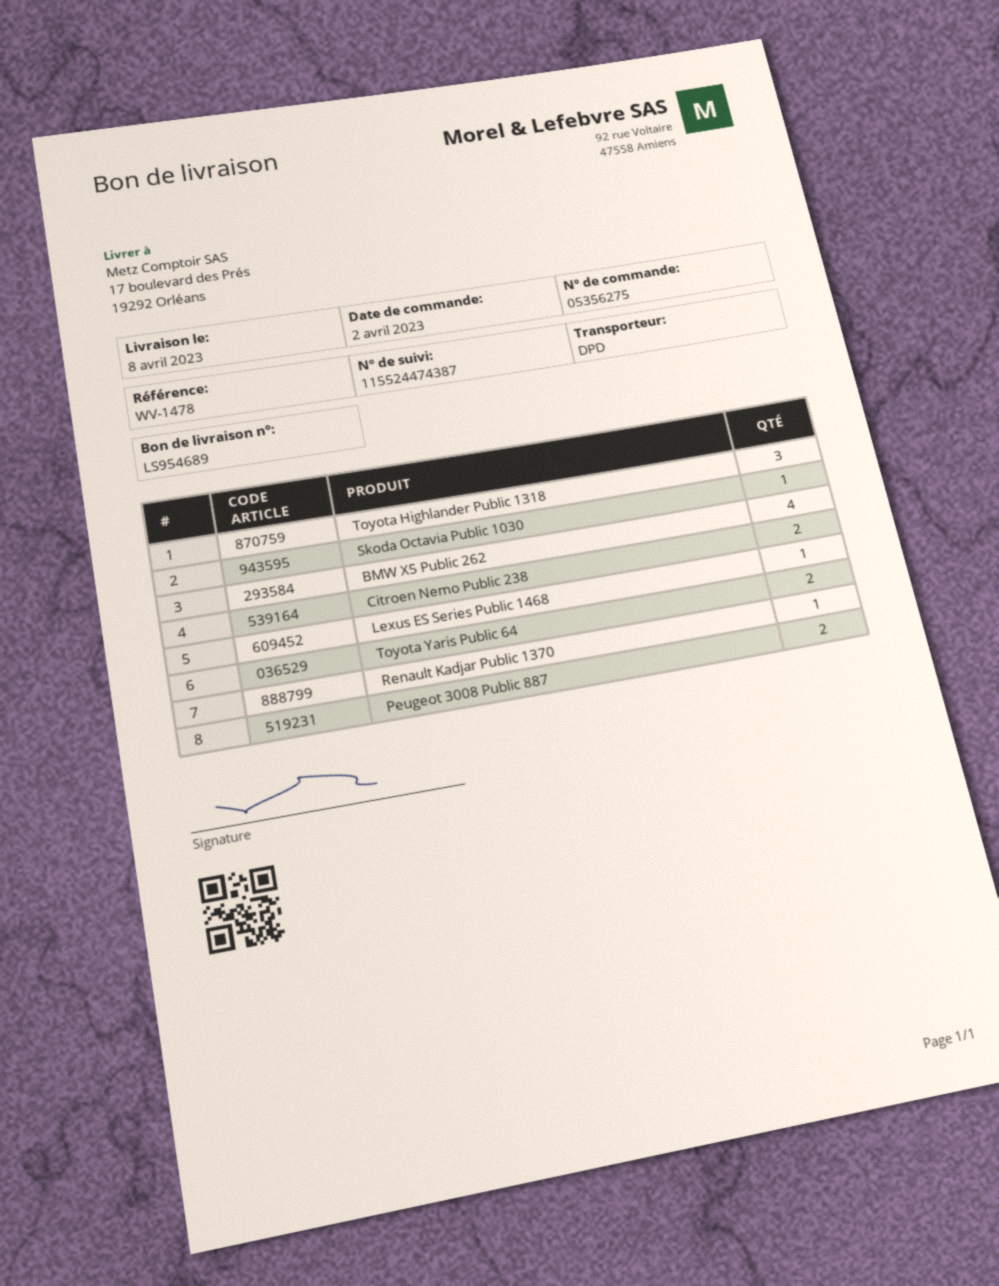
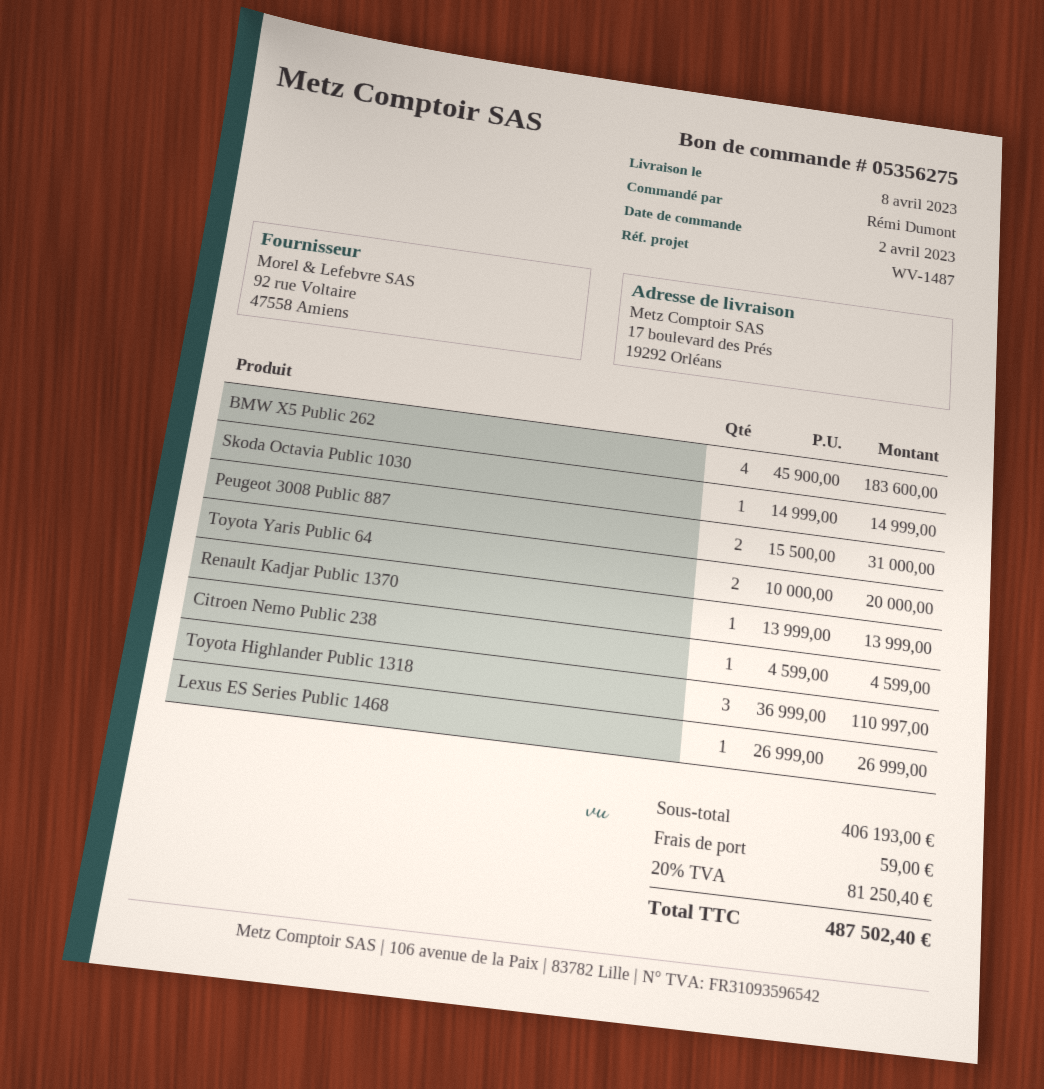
reference: WV-1478 -> WV-1487
Citroen Nemo Public 238: 2 -> 1

